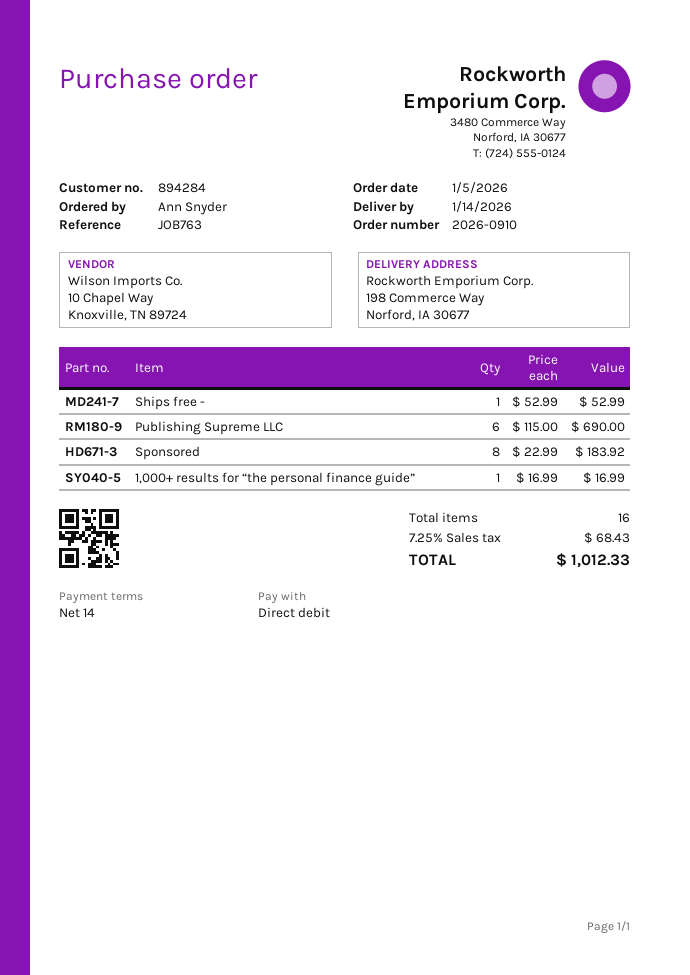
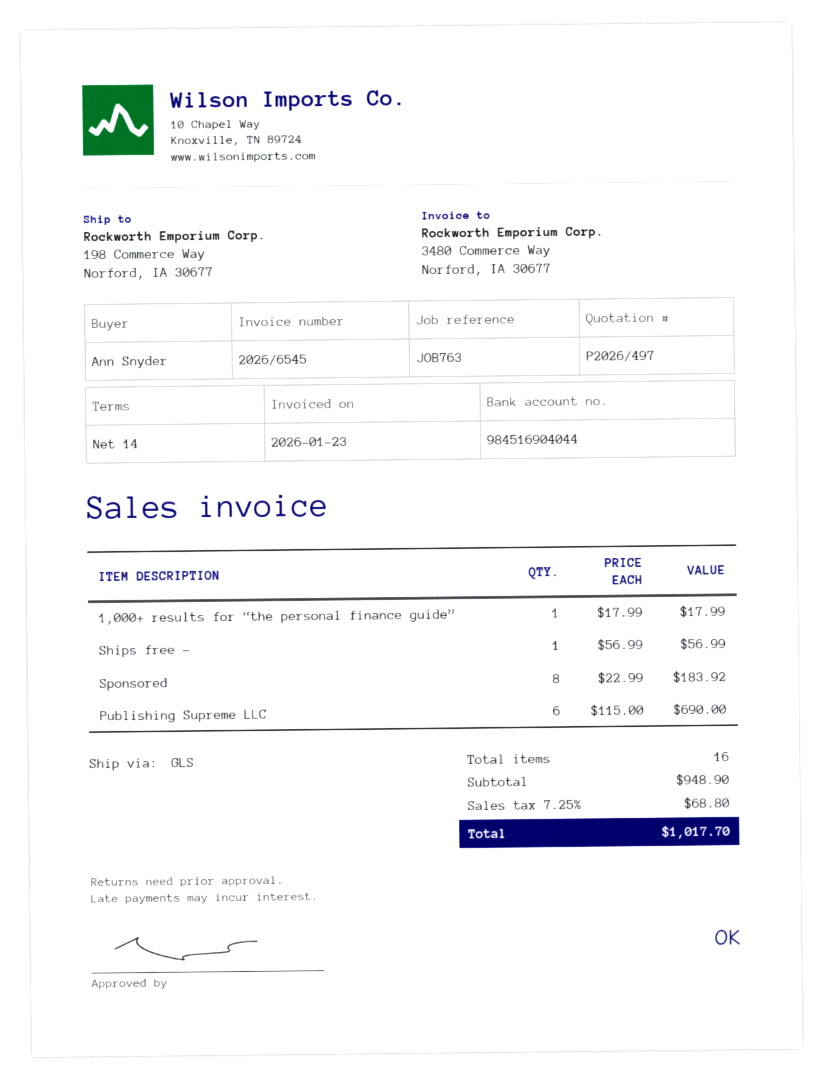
Ships free -: 1 x 52.99 = 52.99 -> 1 x 56.99 = 56.99
1,000+ results for “the personal finance guide”: 1 x 16.99 = 16.99 -> 1 x 17.99 = 17.99
tax: 7.25% = 68.43 -> 7.25% = 68.80
total: 1012.33 -> 1017.70

